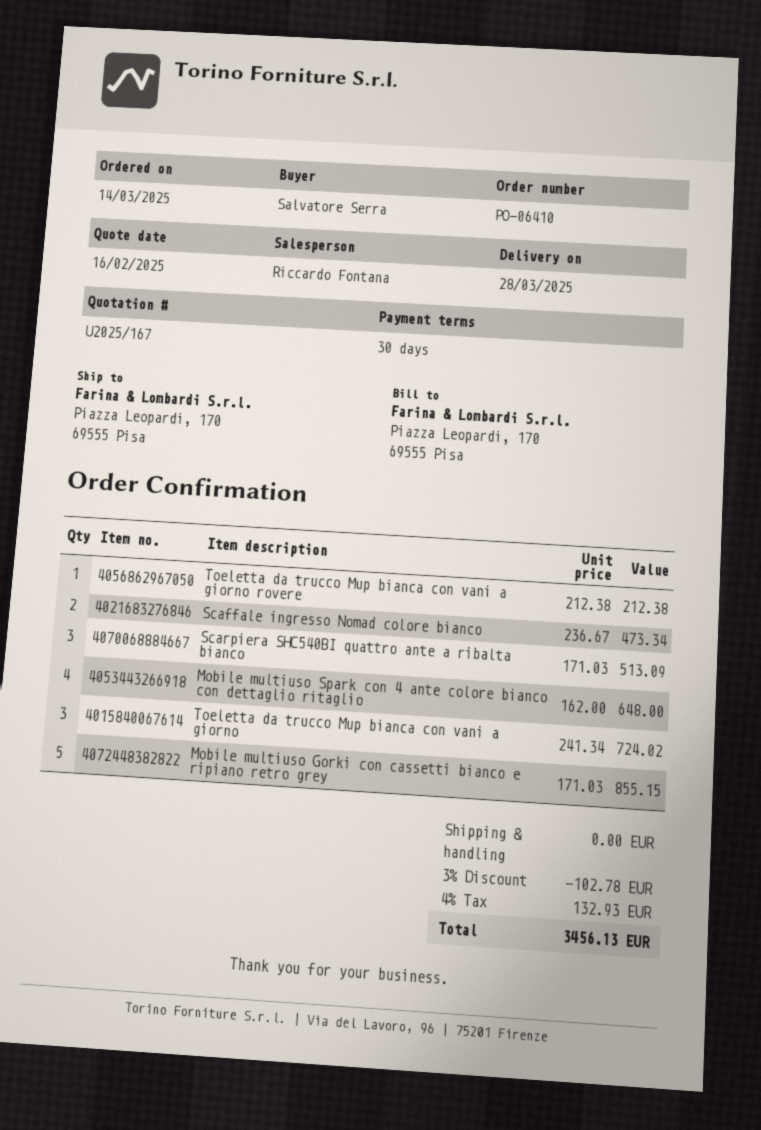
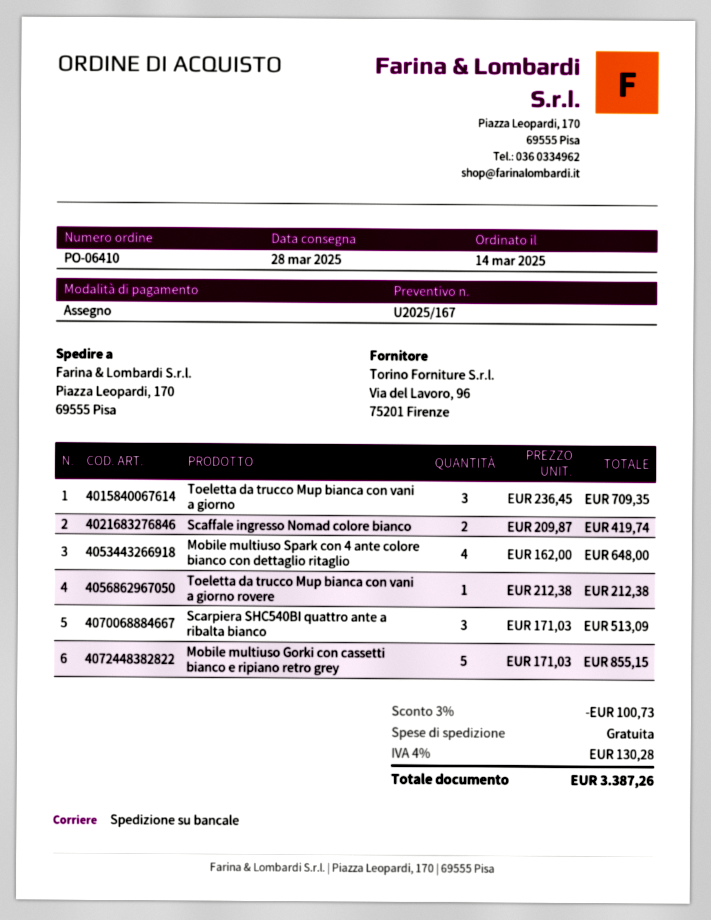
Scaffale ingresso Nomad colore bianco: 2 x 236.67 = 473.34 -> 2 x 209.87 = 419.74
Toeletta da trucco Mup bianca con vani a giorno: 3 x 241.34 = 724.02 -> 3 x 236.45 = 709.35
discount: 3% = 102.78 -> 3% = 100.73
tax: 4% = 132.93 -> 4% = 130.28
total: 3456.13 -> 3387.26

